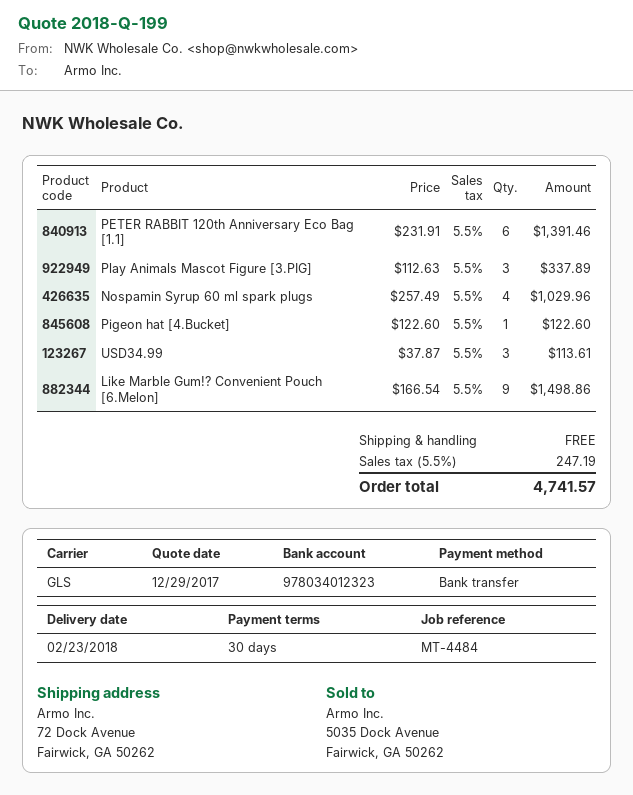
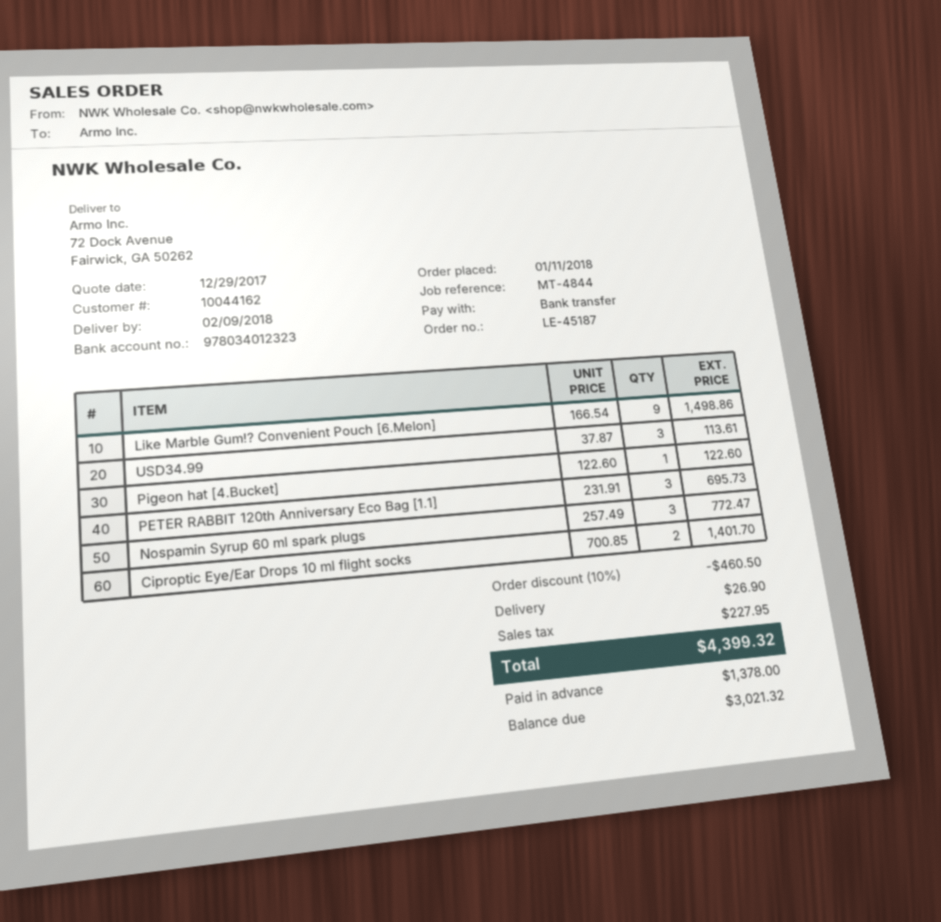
delivery date: 2018-02-23 -> 2018-02-09
reference: MT-4484 -> MT-4844
PETER RABBIT 120th Anniversary Eco Bag [1.1]: 6 x 231.91 = 1391.46 -> 3 x 231.91 = 695.73
Play Animals Mascot Figure [3.PIG]: 3 x 112.63 = 337.89 -> none
Nospamin Syrup 60 ml spark plugs: 4 x 257.49 = 1029.96 -> 3 x 257.49 = 772.47
Ciproptic Eye/Ear Drops 10 ml flight socks: none -> 2 x 700.85 = 1401.70
discount: none -> 10% = 460.50
shipping: 0.00 -> 26.90
tax: 247.19 -> 227.95
total: 4741.57 -> 4399.32

